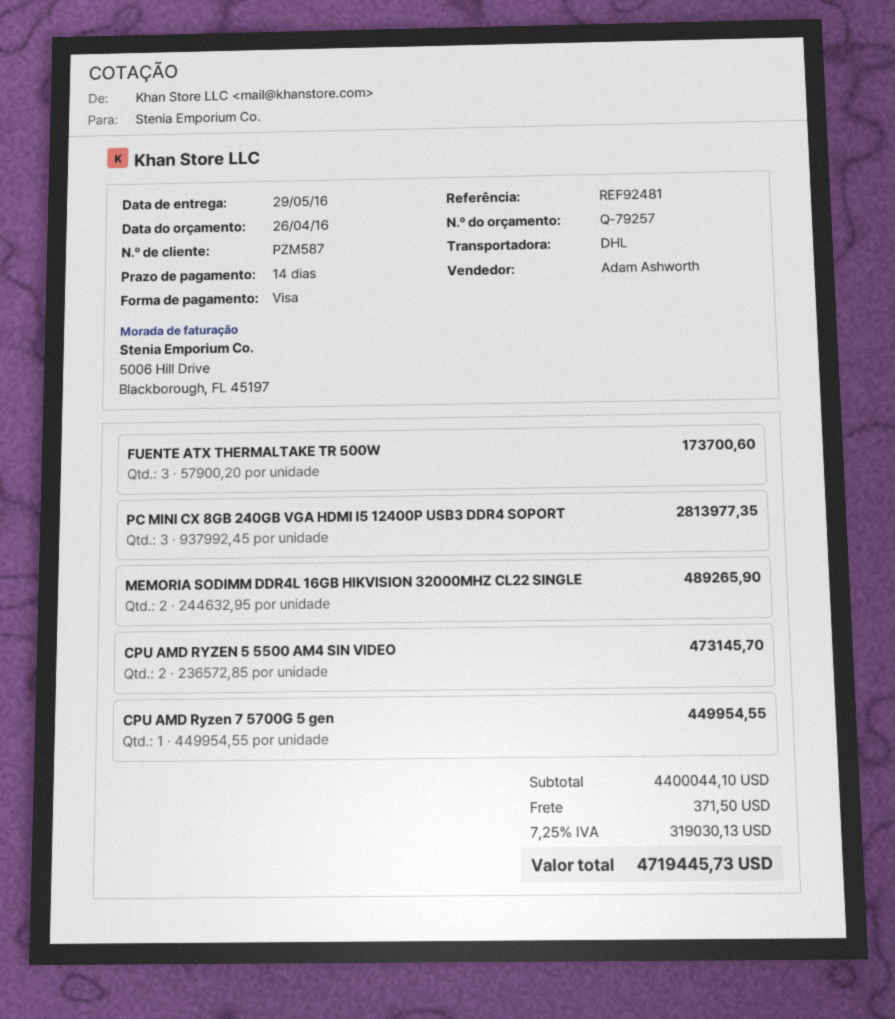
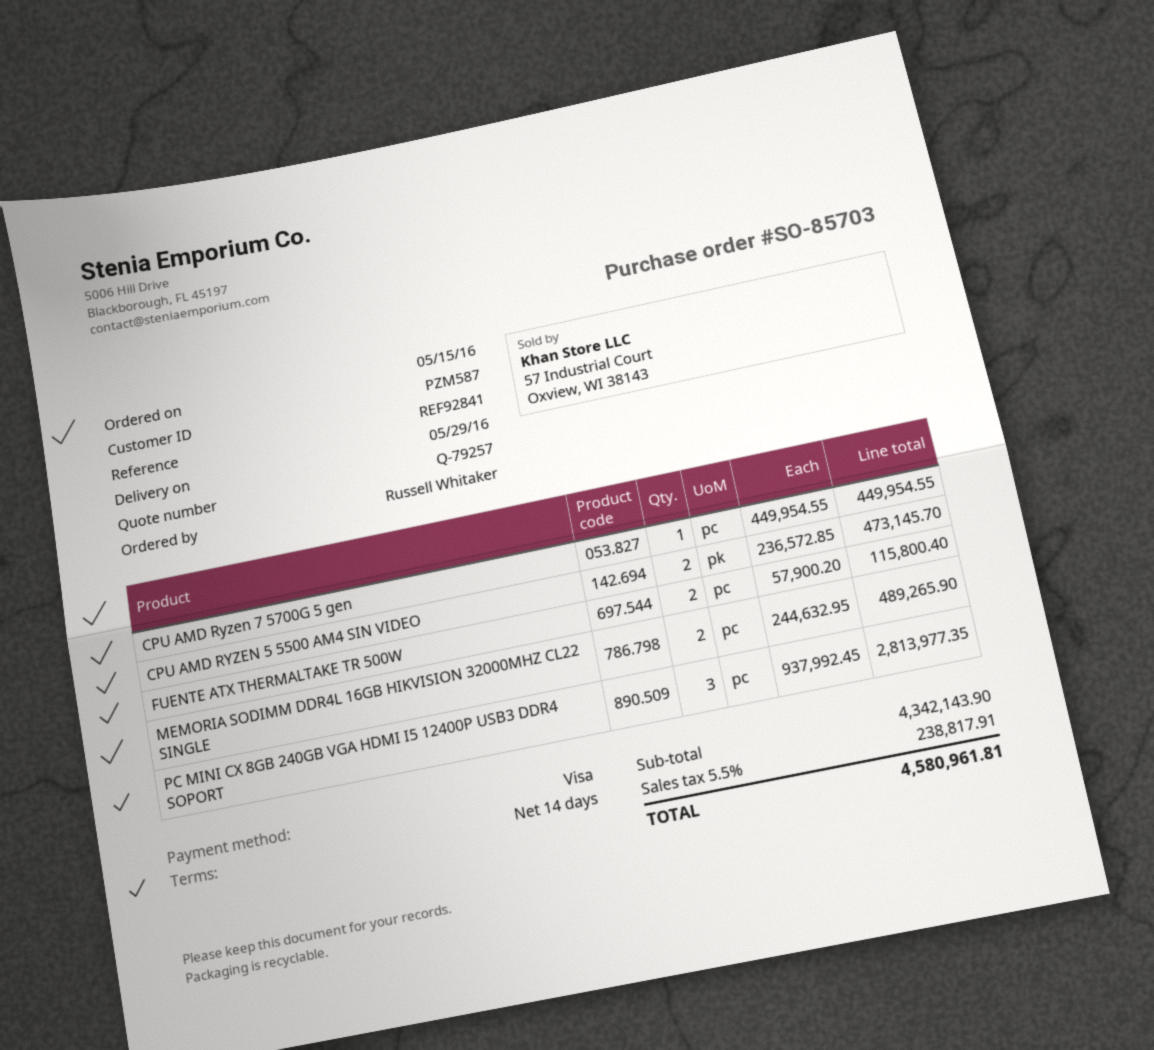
reference: REF92481 -> REF92841
FUENTE ATX THERMALTAKE TR 500W: 3 x 57900.20 = 173700.60 -> 2 x 57900.20 = 115800.40
subtotal: 4400044.10 -> 4342143.90
shipping: 371.50 -> none
tax: 7.25% = 319030.13 -> 5.5% = 238817.91
total: 4719445.73 -> 4580961.81

